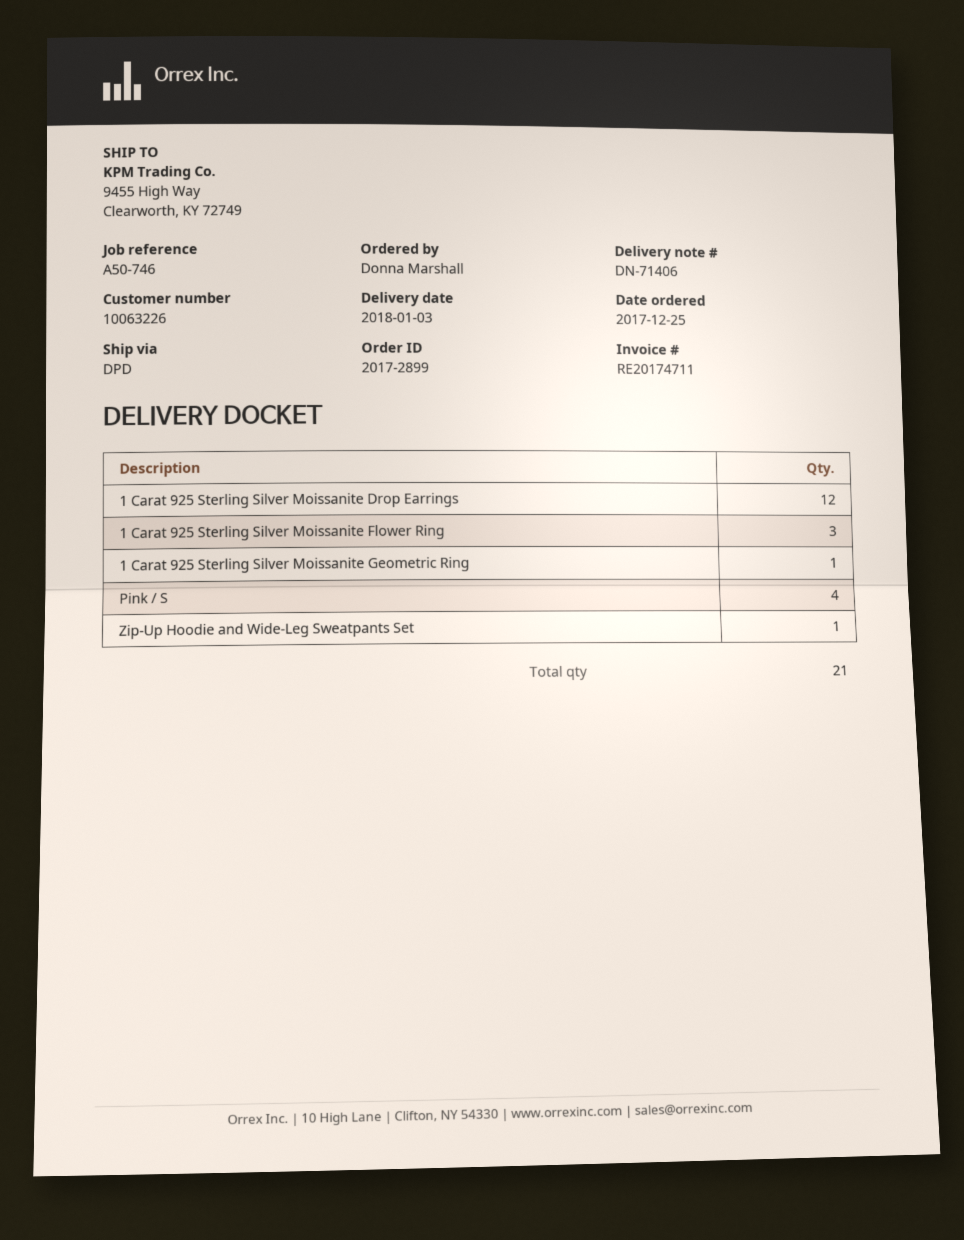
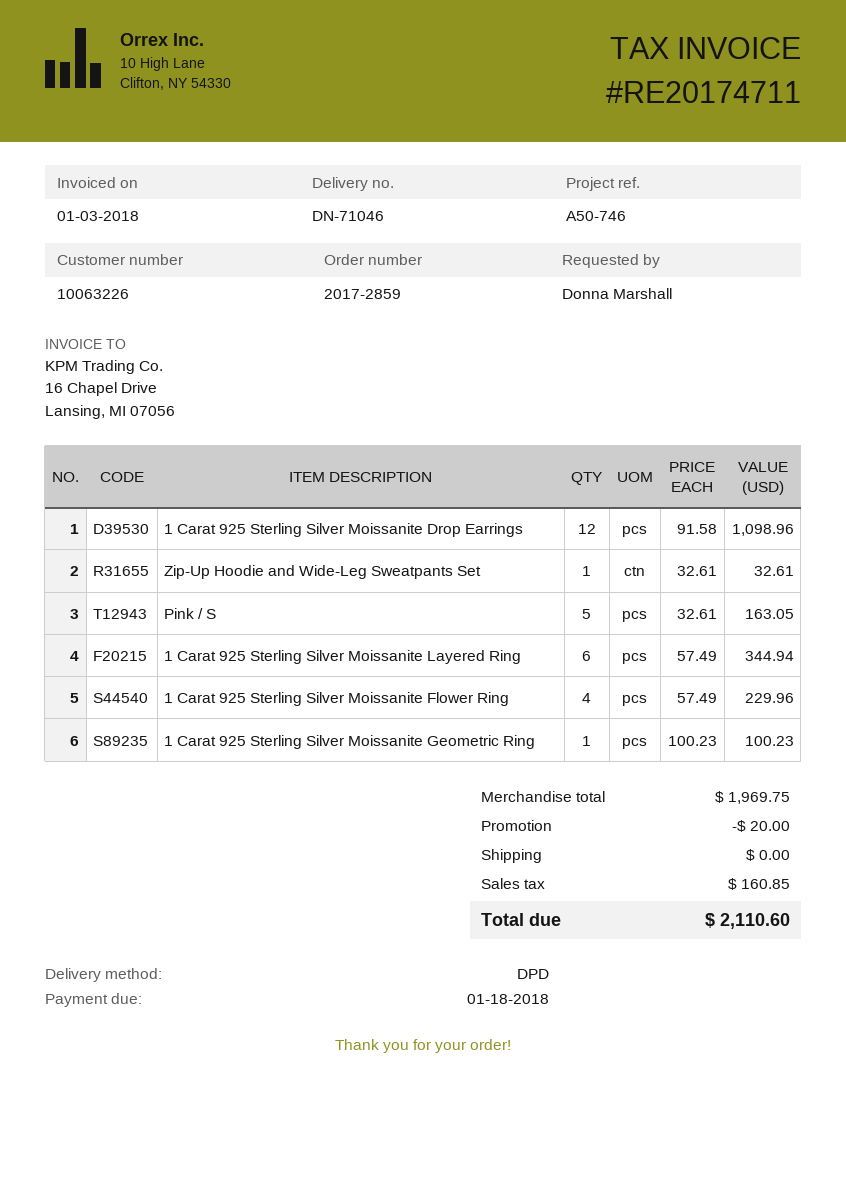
order number: 2017-2899 -> 2017-2859
delivery note number: DN-71406 -> DN-71046
1 Carat 925 Sterling Silver Moissanite Flower Ring: 3 -> 4
Pink / S: 4 -> 5
1 Carat 925 Sterling Silver Moissanite Layered Ring: none -> 6

